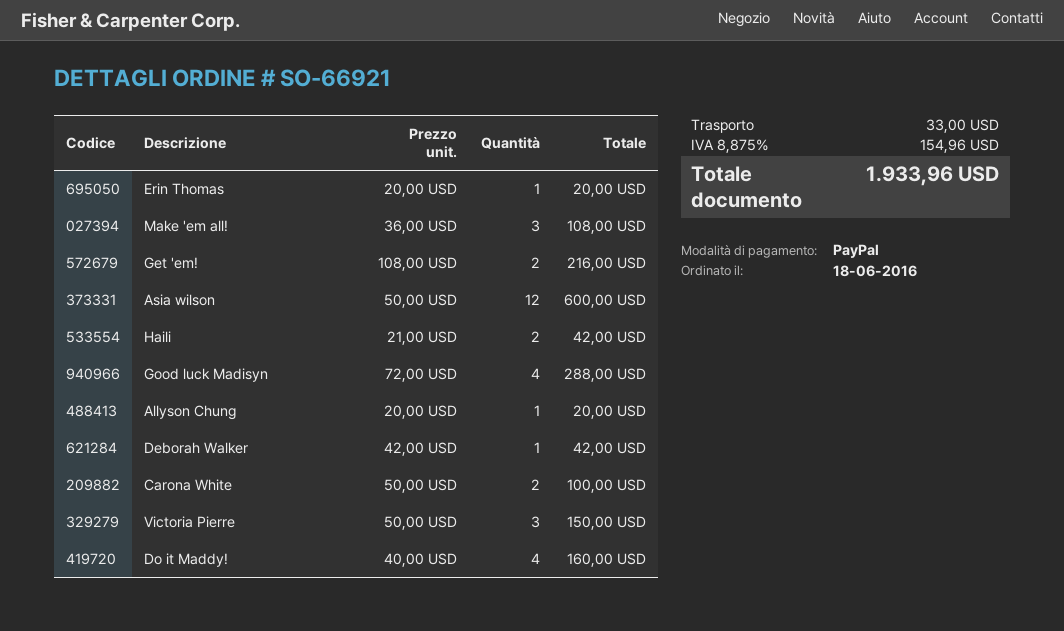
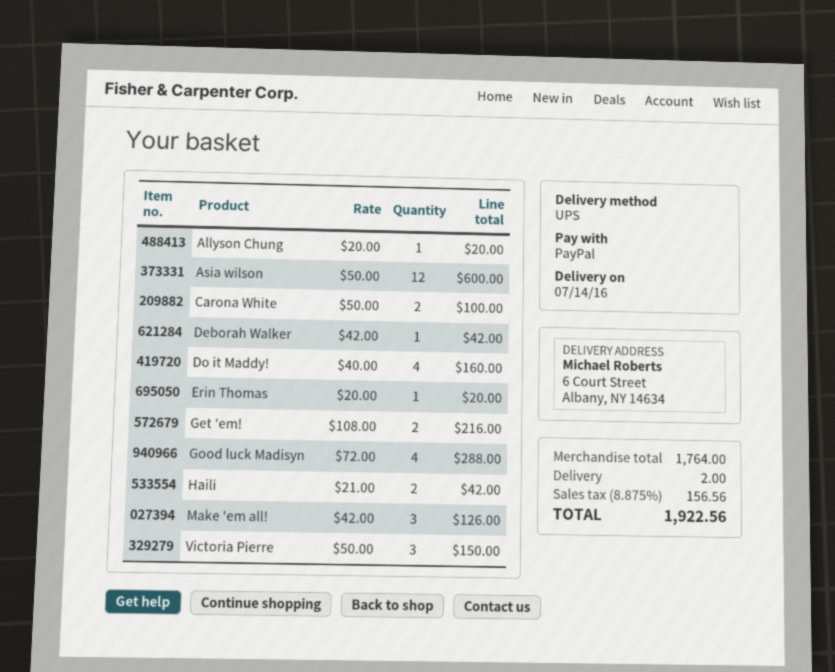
Make 'em all!: 3 x 36.00 = 108.00 -> 3 x 42.00 = 126.00
shipping: 33.00 -> 2.00
tax: 8.875% = 154.96 -> 8.875% = 156.56
total: 1933.96 -> 1922.56

